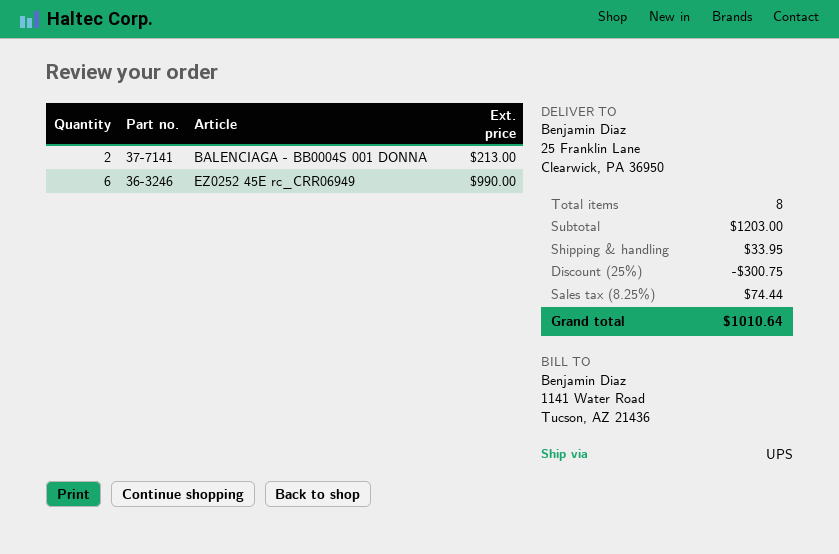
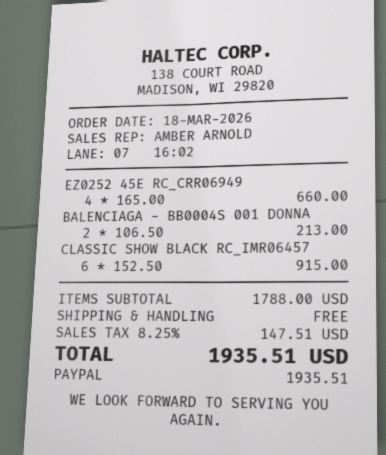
EZ0252 45E rc_CRR06949: 6 for 990.00 -> 4 for 660.00
CLASSIC SHOW BLACK RC_IMR06457: none -> 6 for 915.00
subtotal: 1203.00 -> 1788.00
discount: 25% = 300.75 -> none
shipping: 33.95 -> 0.00
tax: 8.25% = 74.44 -> 8.25% = 147.51
total: 1010.64 -> 1935.51

